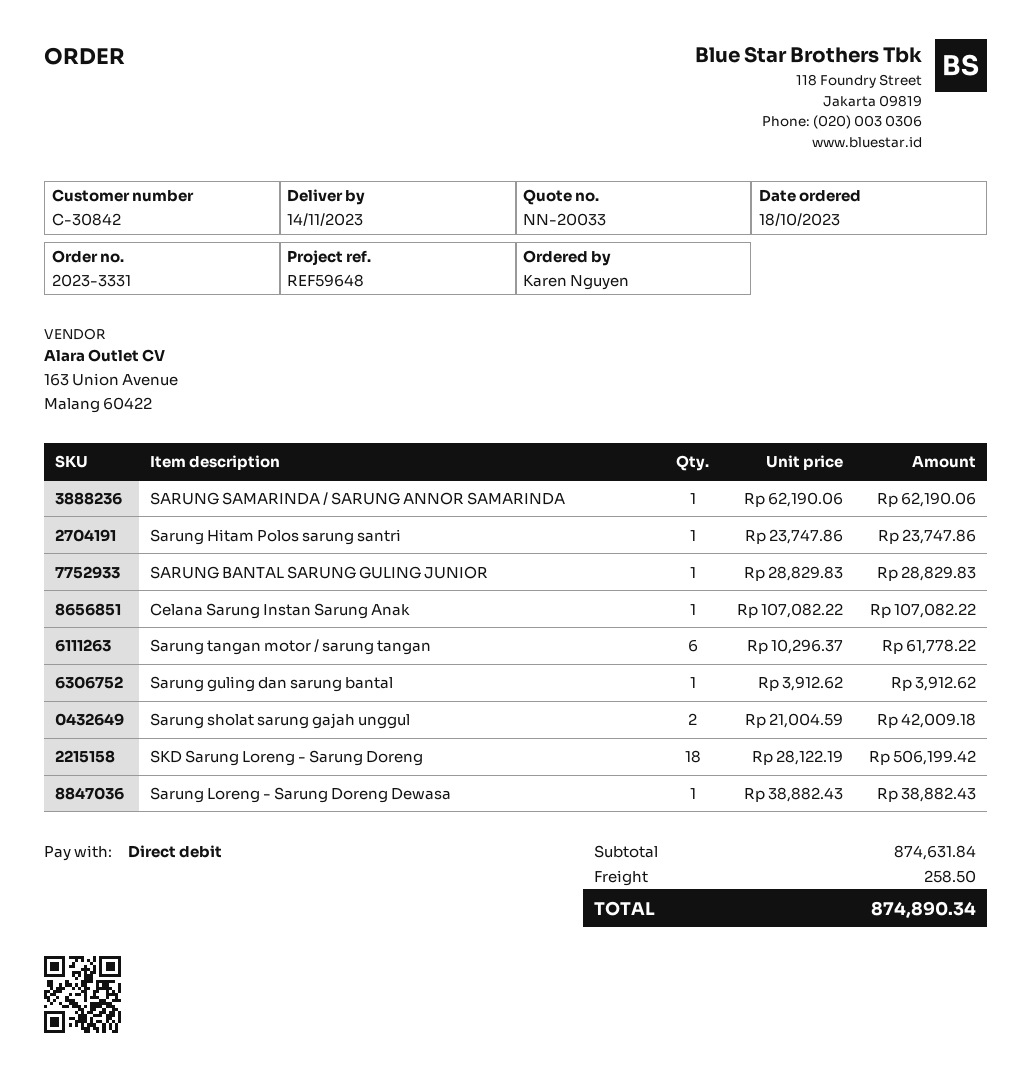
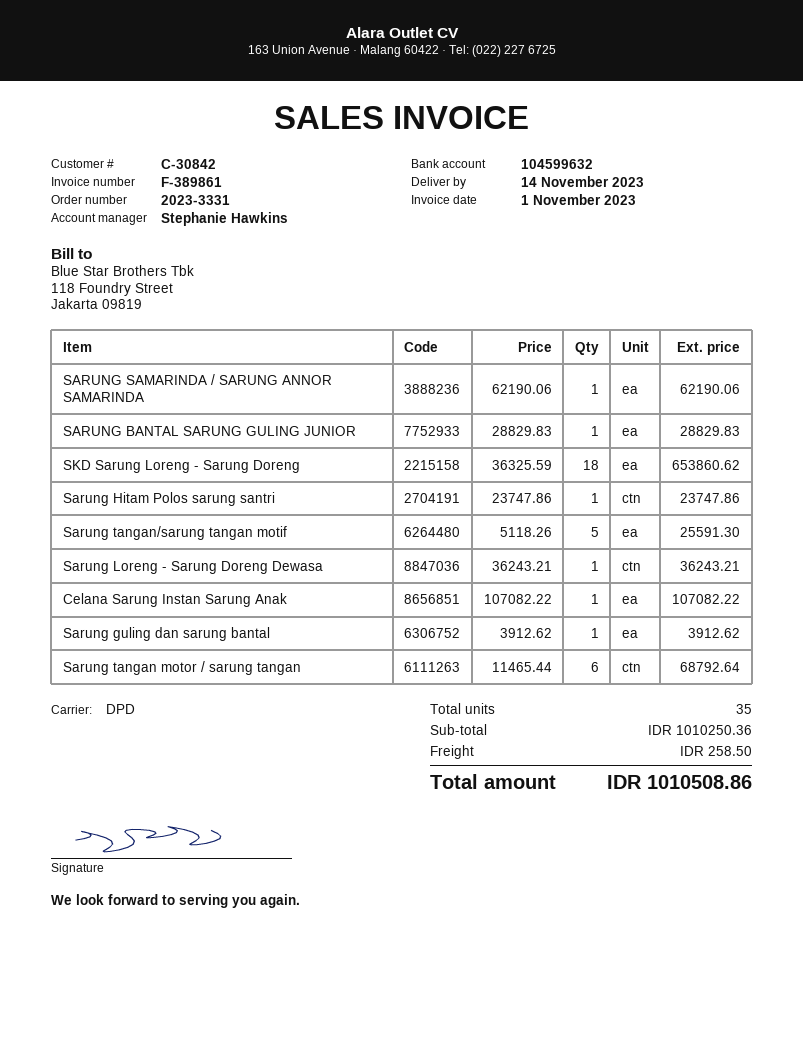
Sarung tangan motor / sarung tangan: 6 x 10296.37 = 61778.22 -> 6 x 11465.44 = 68792.64
Sarung sholat sarung gajah unggul: 2 x 21004.59 = 42009.18 -> none
SKD Sarung Loreng - Sarung Doreng: 18 x 28122.19 = 506199.42 -> 18 x 36325.59 = 653860.62
Sarung Loreng - Sarung Doreng Dewasa: 1 x 38882.43 = 38882.43 -> 1 x 36243.21 = 36243.21
Sarung tangan/sarung tangan motif: none -> 5 x 5118.26 = 25591.30
subtotal: 874631.84 -> 1010250.36
total: 874890.34 -> 1010508.86

